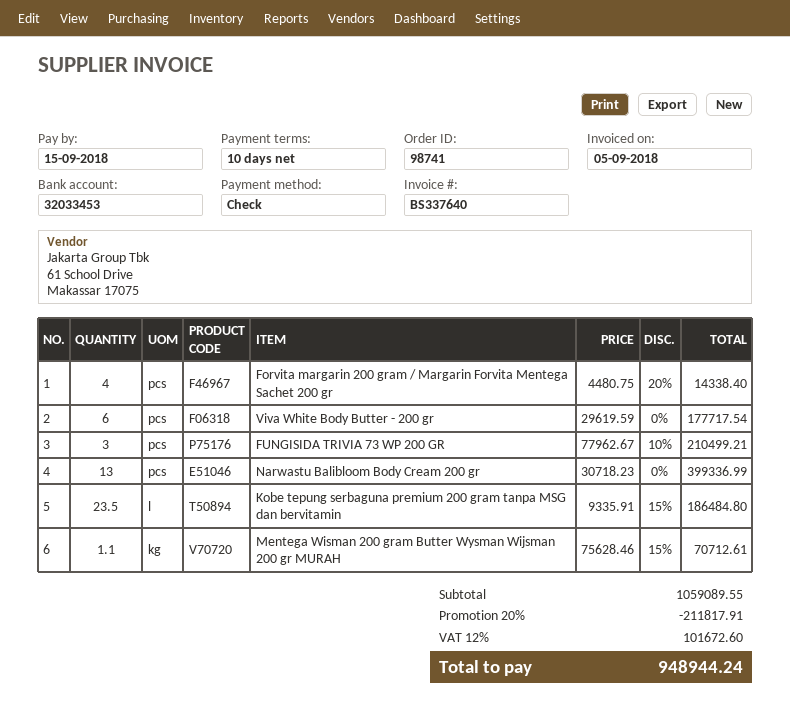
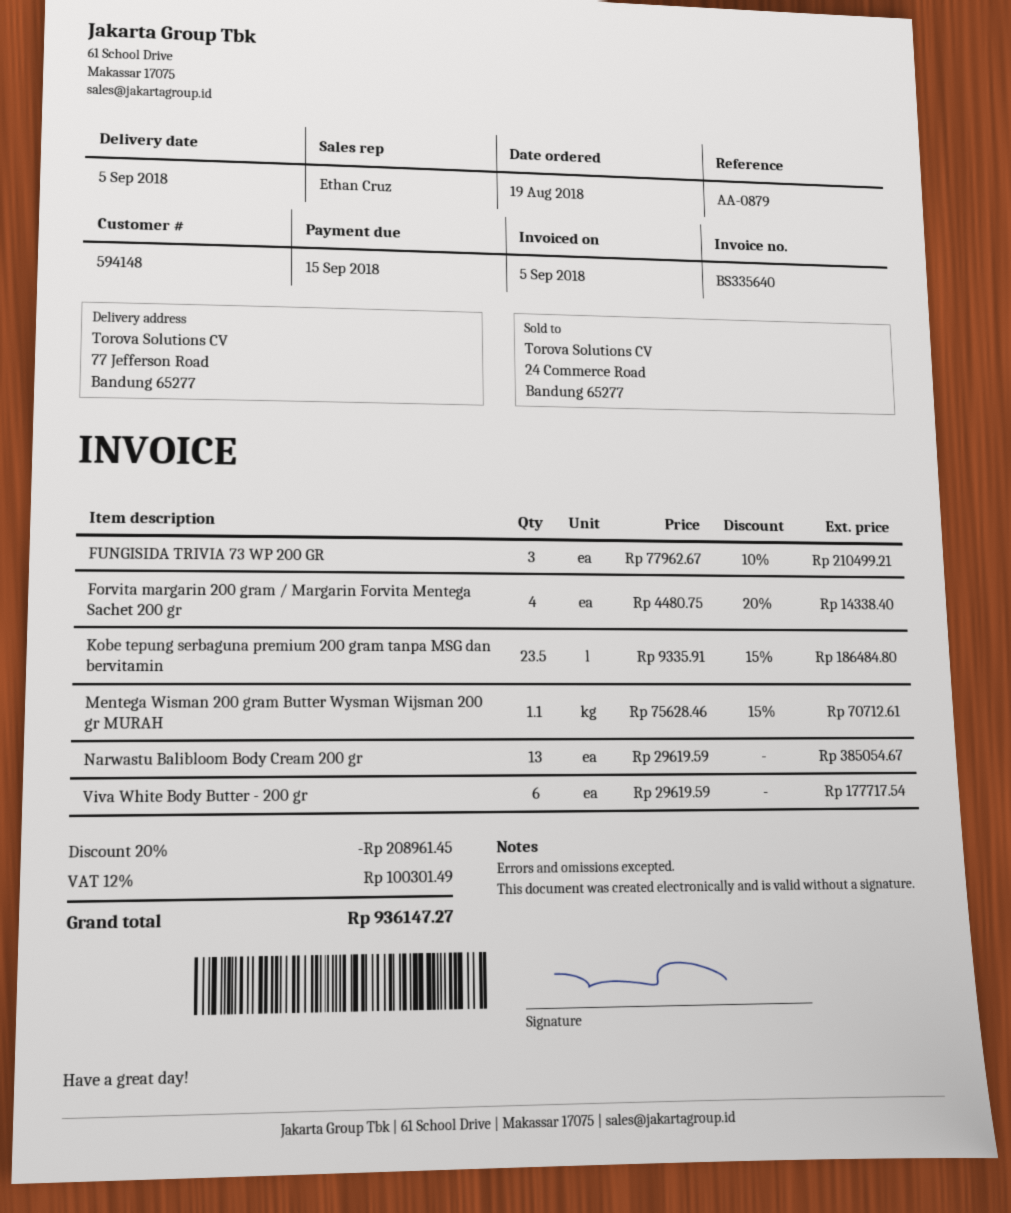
invoice number: BS337640 -> BS335640
Narwastu Balibloom Body Cream 200 gr: 13 x 30718.23 = 399336.99 -> 13 x 29619.59 = 385054.67
discount: 20% = 211817.91 -> 20% = 208961.45
tax: 12% = 101672.60 -> 12% = 100301.49
total: 948944.24 -> 936147.27

